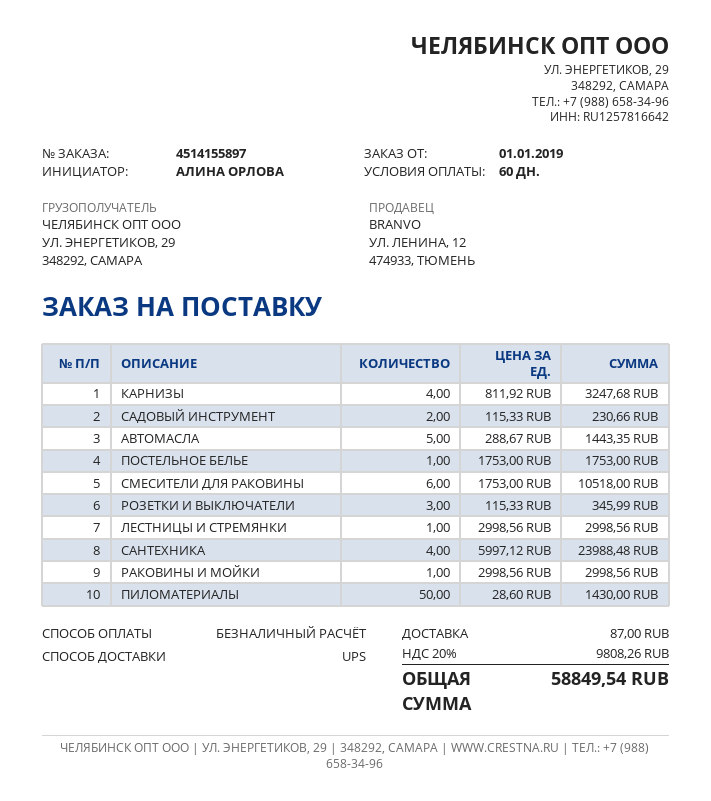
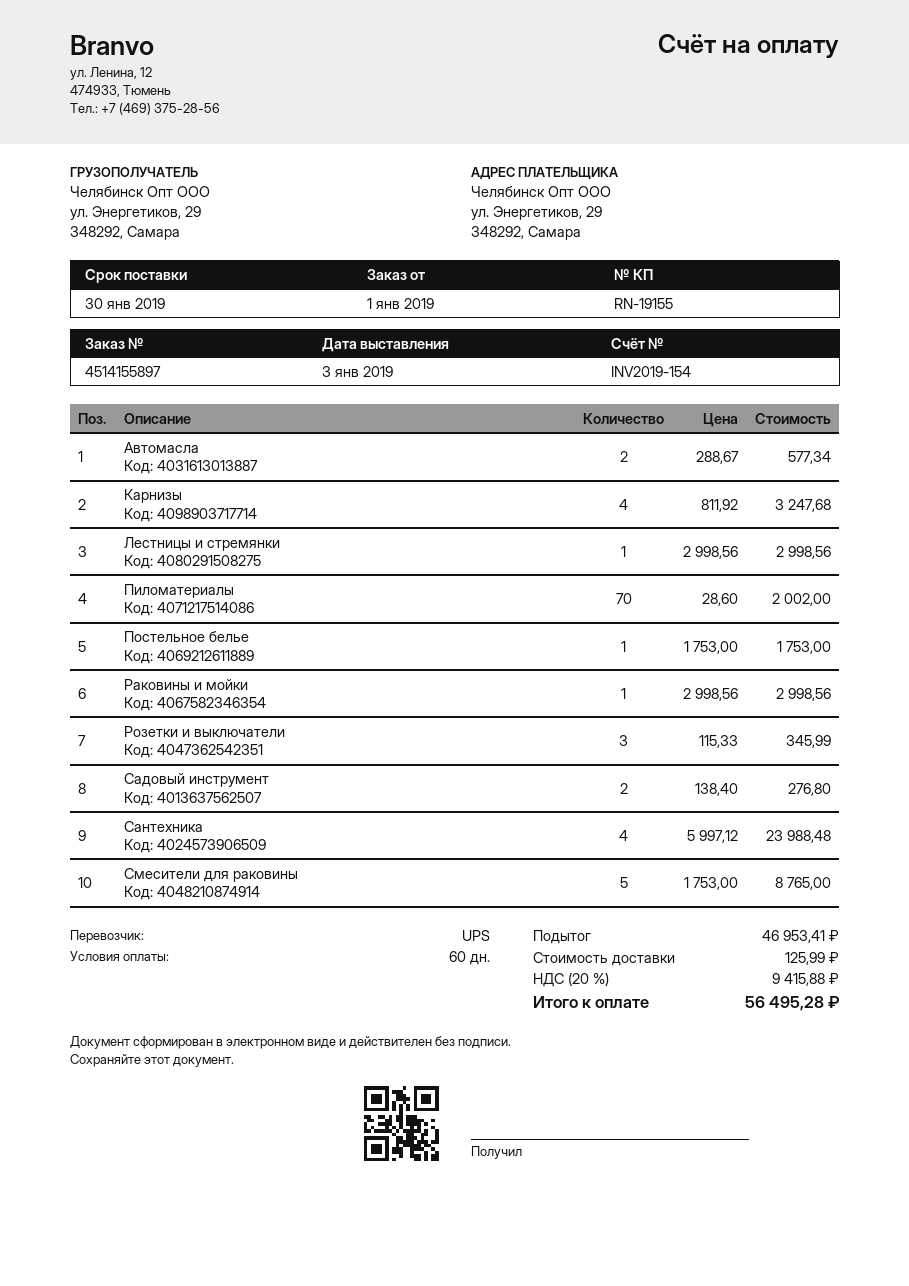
САДОВЫЙ ИНСТРУМЕНТ: 2 x 115.33 = 230.66 -> 2 x 138.40 = 276.80
АВТОМАСЛА: 5 x 288.67 = 1443.35 -> 2 x 288.67 = 577.34
СМЕСИТЕЛИ ДЛЯ РАКОВИНЫ: 6 x 1753.00 = 10518.00 -> 5 x 1753.00 = 8765.00
ПИЛОМАТЕРИАЛЫ: 50 x 28.60 = 1430.00 -> 70 x 28.60 = 2002.00
shipping: 87.00 -> 125.99
tax: 20% = 9808.26 -> 20% = 9415.88
total: 58849.54 -> 56495.28

